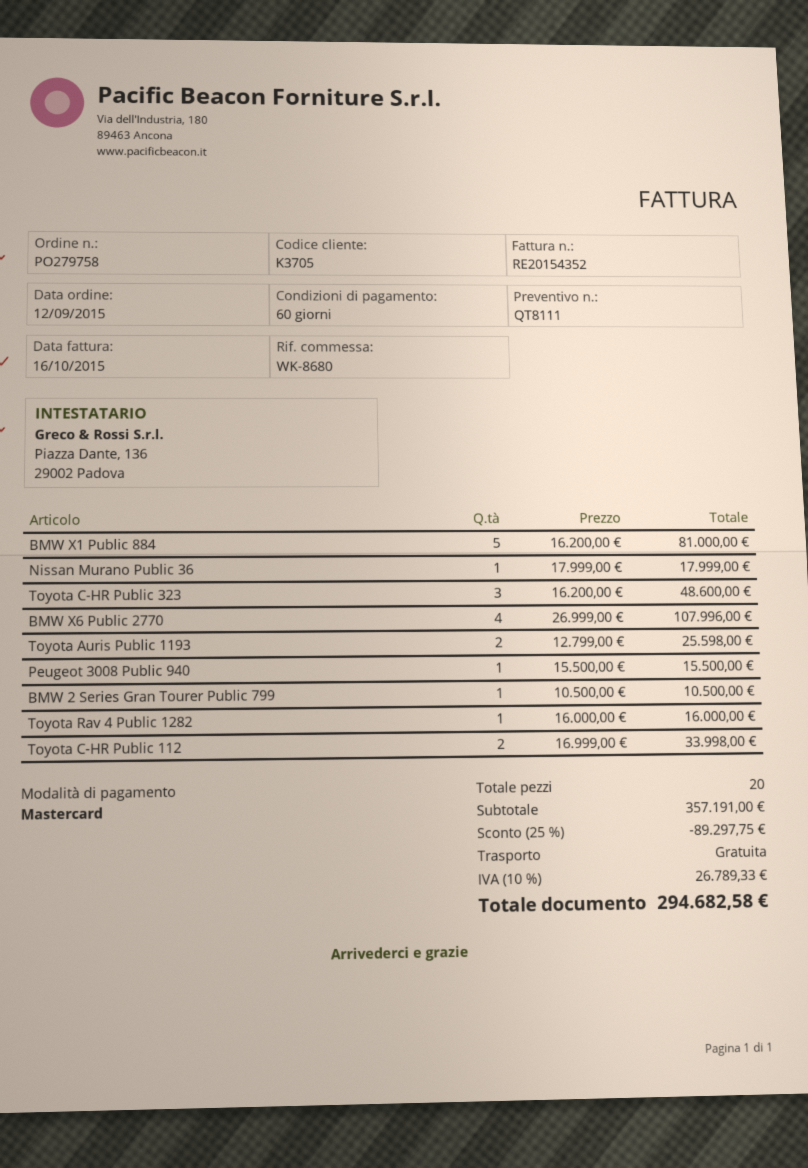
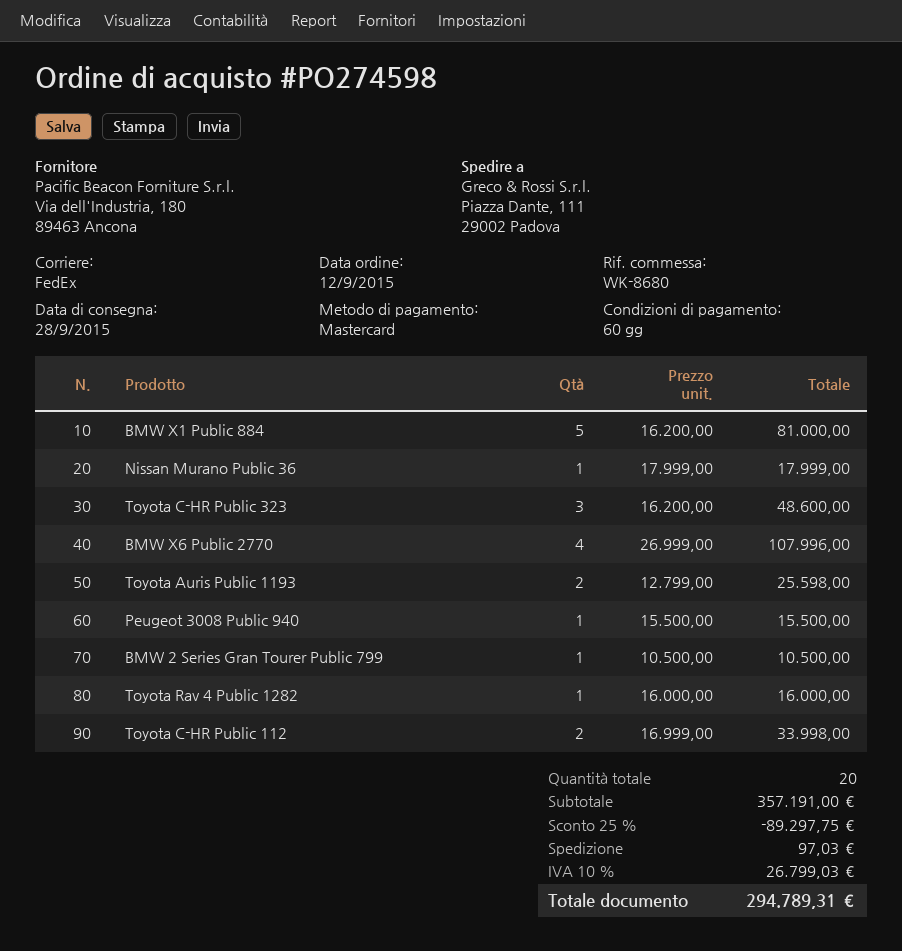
order number: PO279758 -> PO274598
shipping: 0.00 -> 97.03
tax: 10% = 26789.33 -> 10% = 26799.03
total: 294682.58 -> 294789.31

